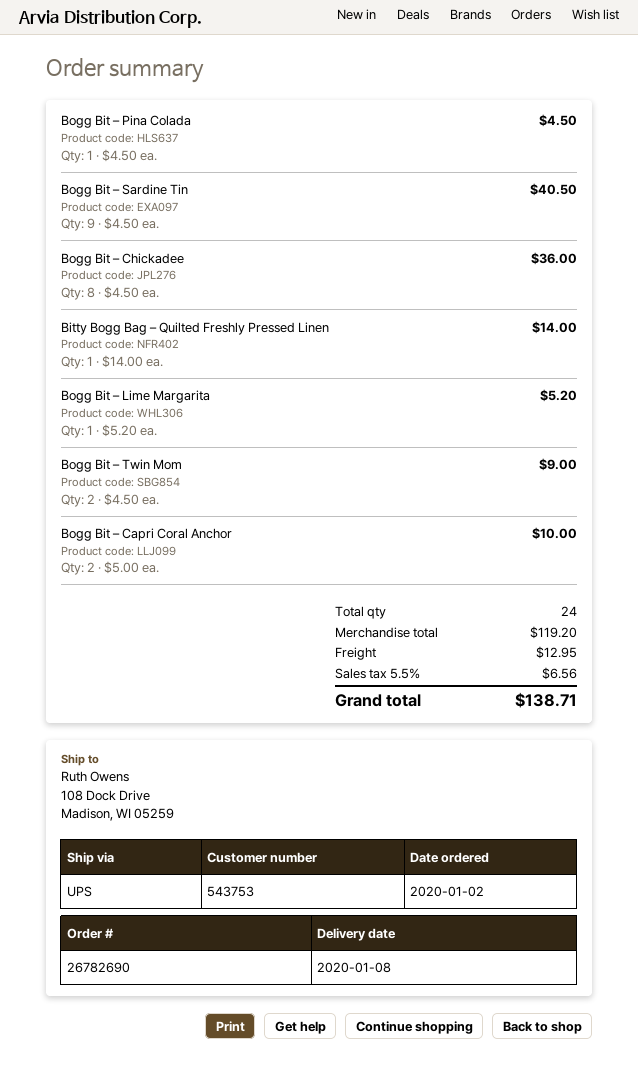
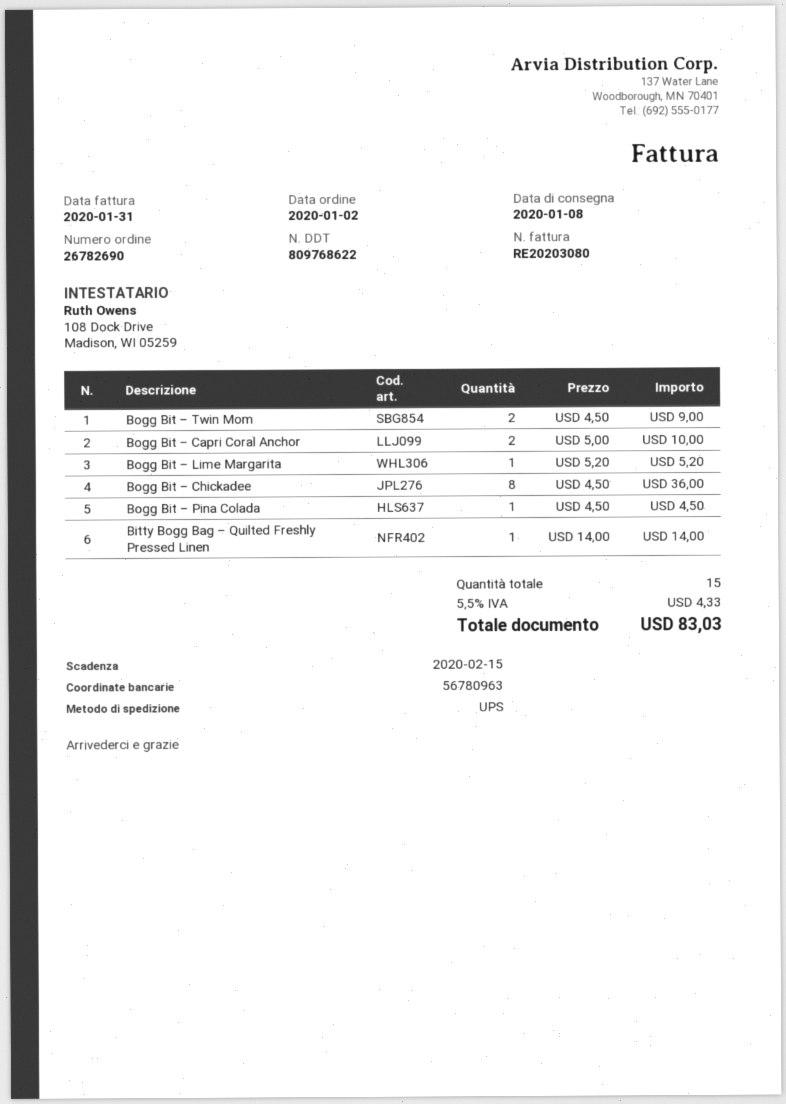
Bogg Bit – Sardine Tin: 9 x 4.50 = 40.50 -> none
total quantity: 24 -> 15
shipping: 12.95 -> none
tax: 5.5% = 6.56 -> 5.5% = 4.33
total: 138.71 -> 83.03

